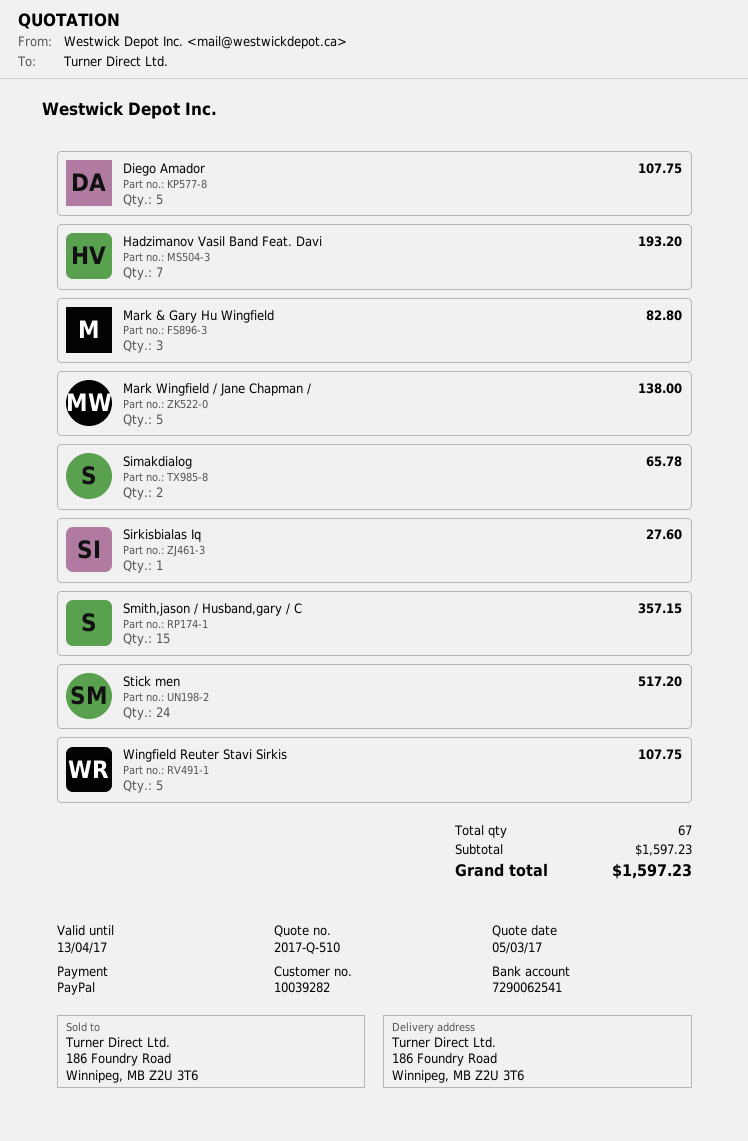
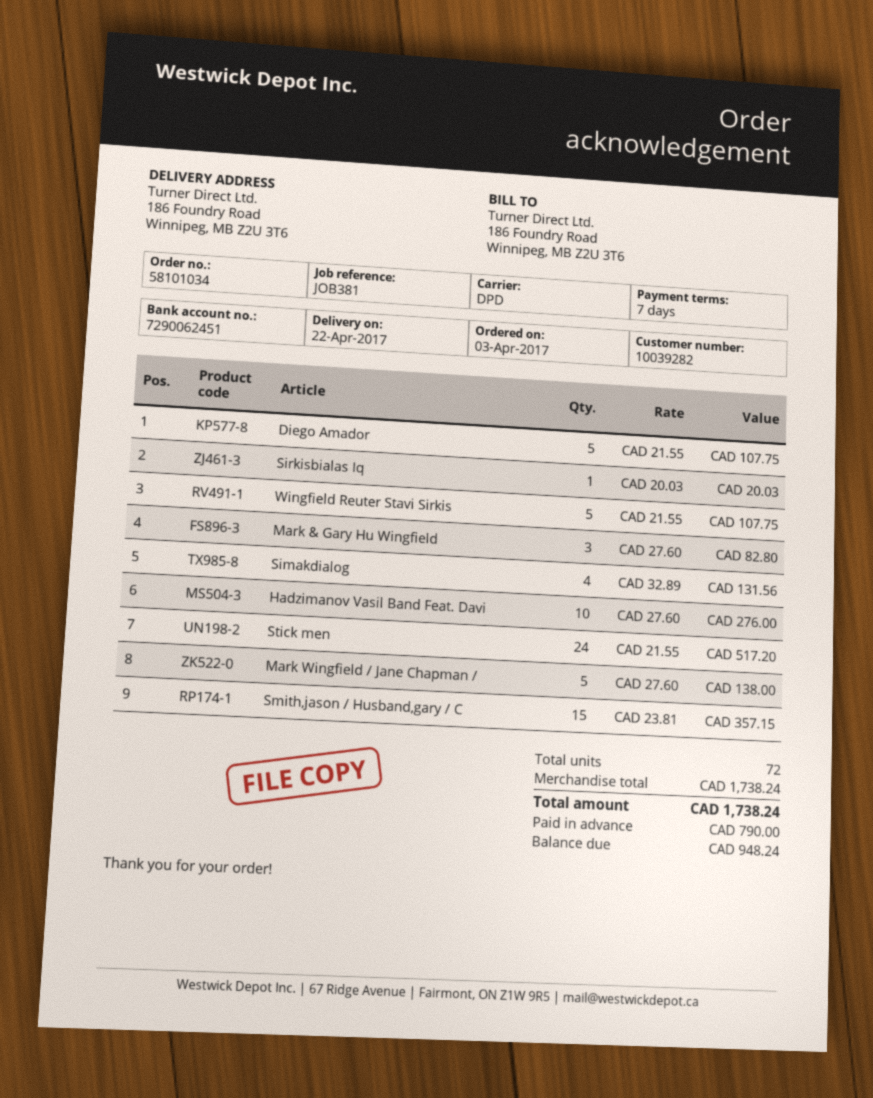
bank account: 7290062541 -> 7290062451
Hadzimanov Vasil Band Feat. Davi: 7 for 193.20 -> 10 for 276.00
Simakdialog: 2 for 65.78 -> 4 for 131.56
Sirkisbialas Iq: 1 for 27.60 -> 1 for 20.03
total quantity: 67 -> 72
subtotal: 1597.23 -> 1738.24
total: 1597.23 -> 1738.24

